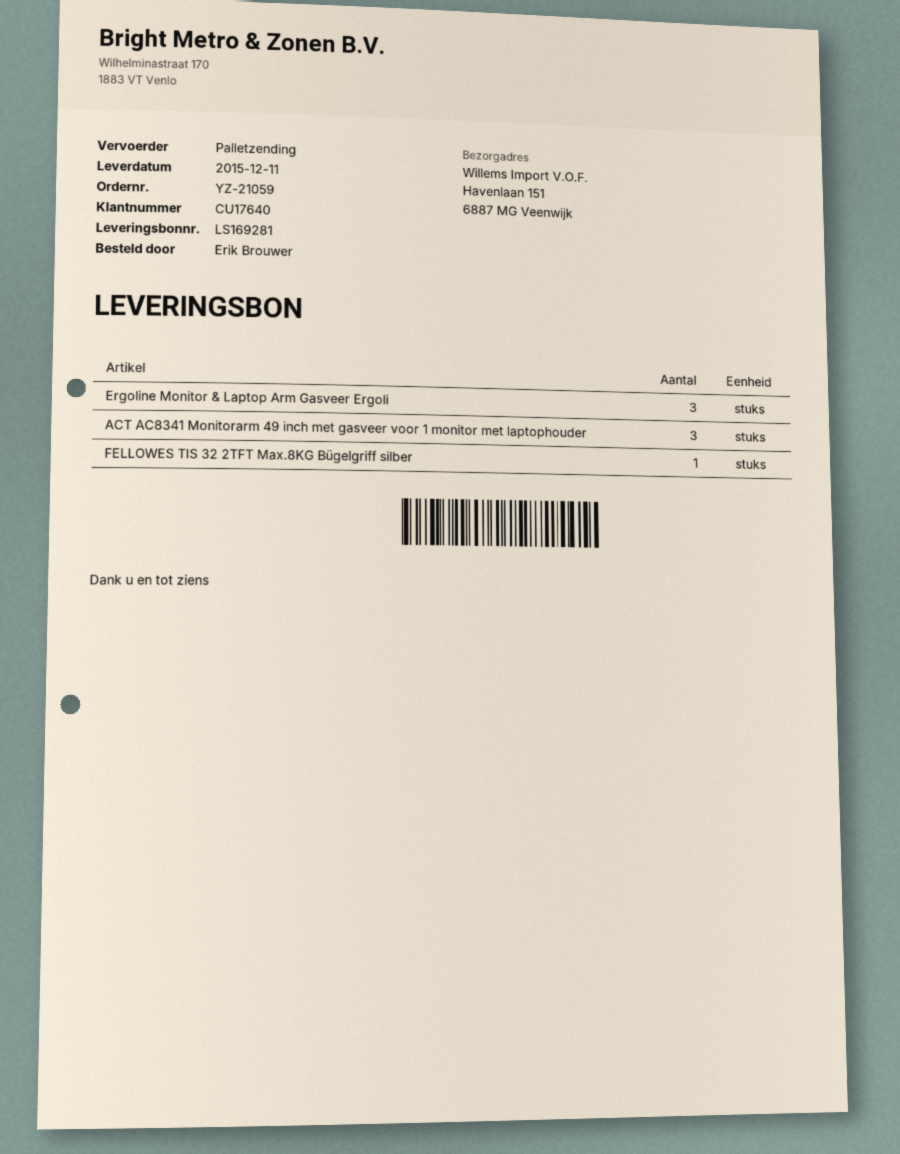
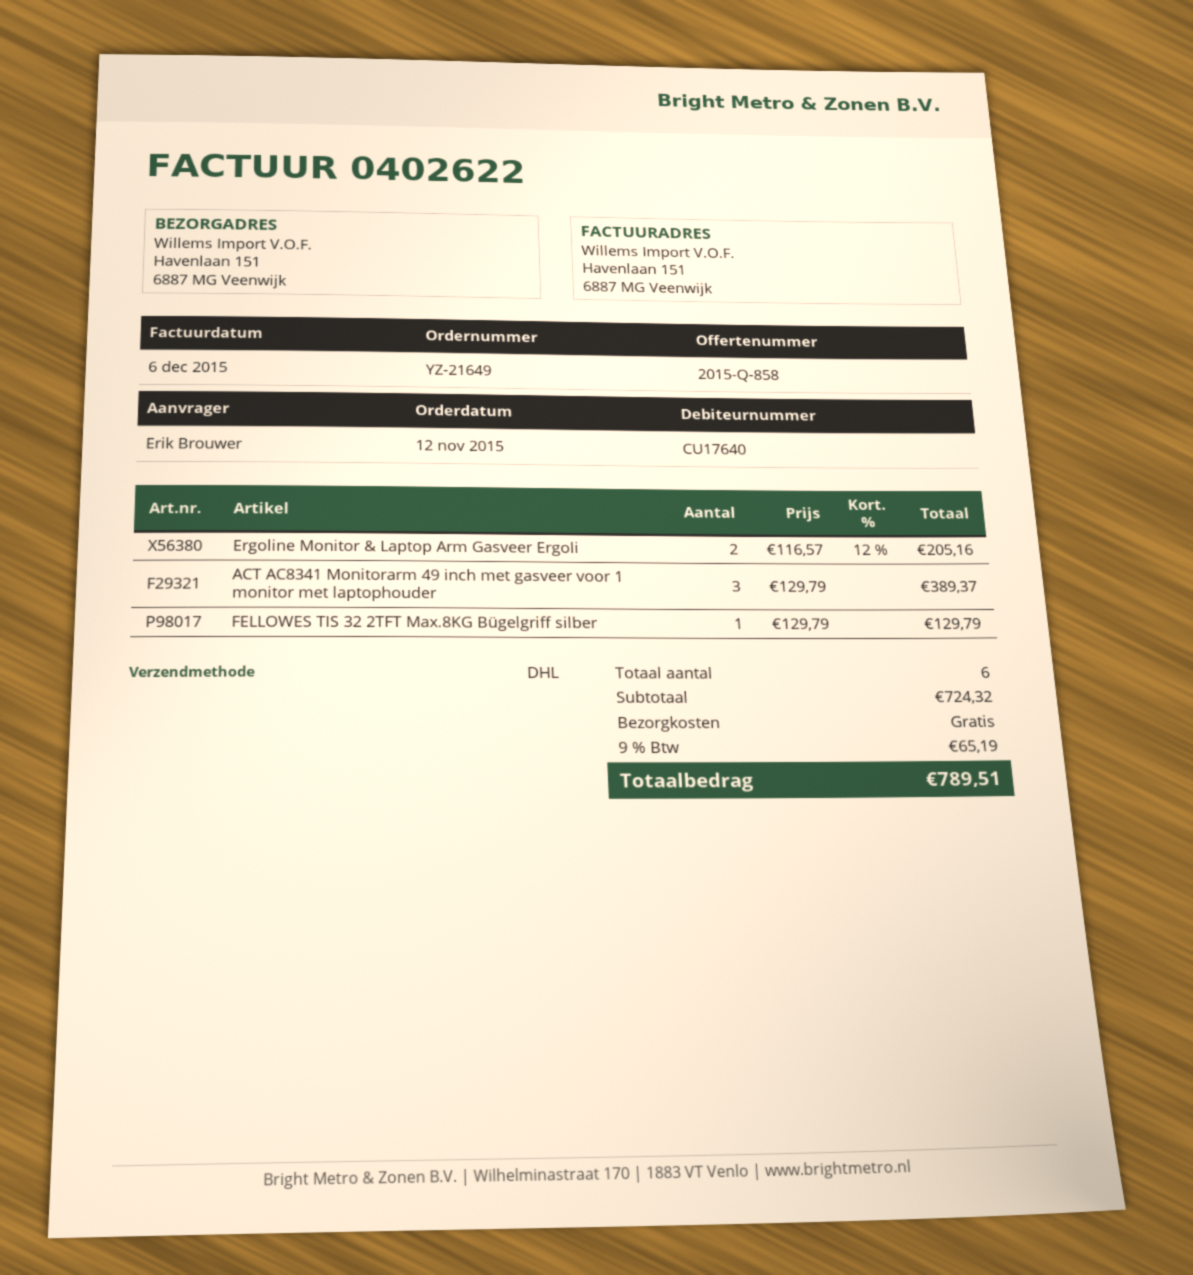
order number: YZ-21059 -> YZ-21649
shipping method: pallet freight -> DHL
Ergoline Monitor & Laptop Arm Gasveer Ergoli: 3 -> 2

